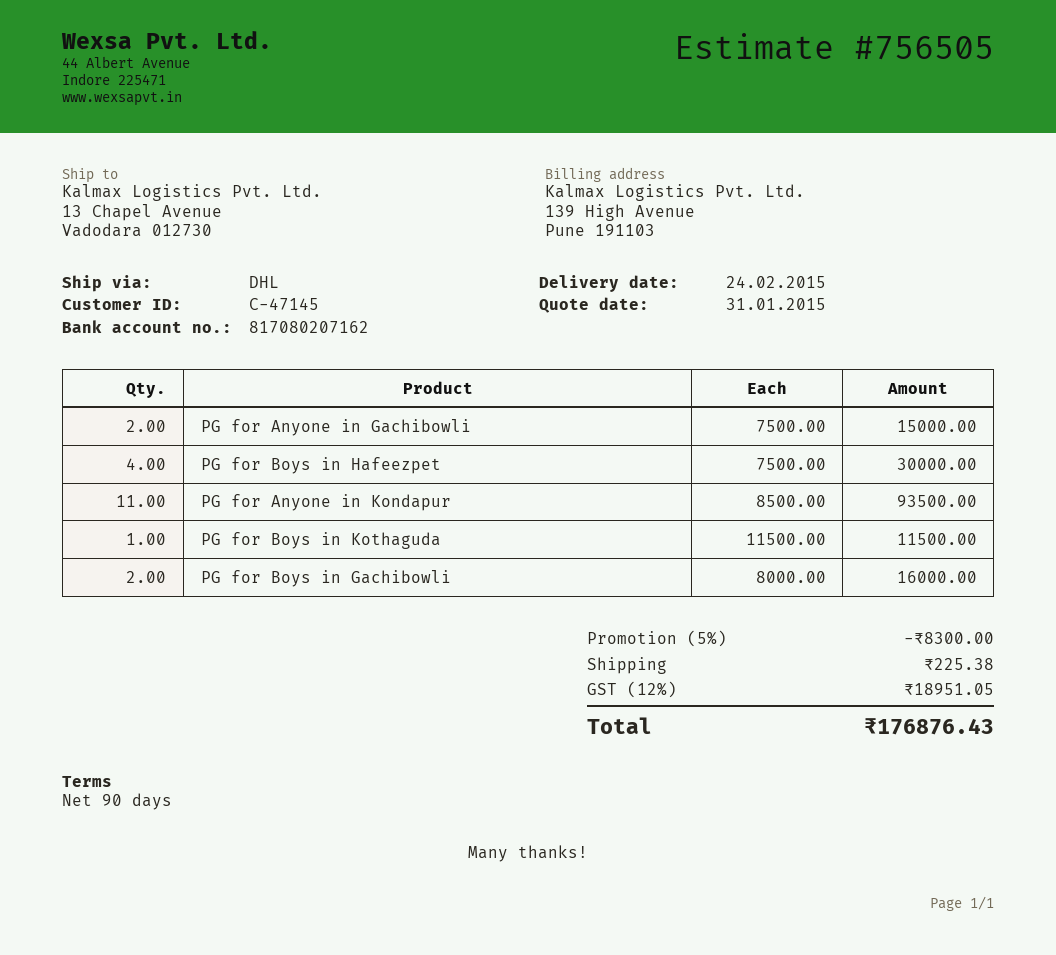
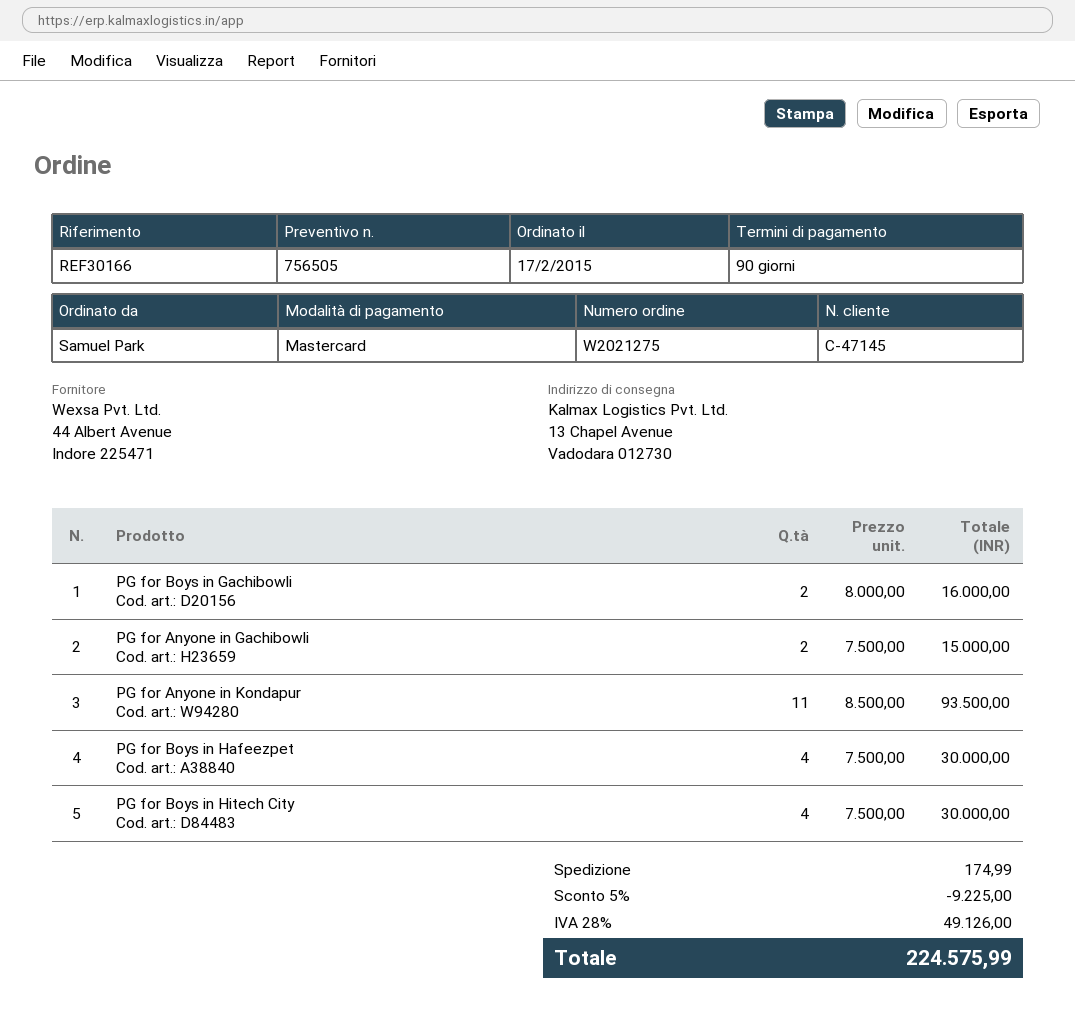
PG for Boys in Kothaguda: 1 x 11500.00 = 11500.00 -> none
PG for Boys in Hitech City: none -> 4 x 7500.00 = 30000.00
discount: 5% = 8300.00 -> 5% = 9225.00
shipping: 225.38 -> 174.99
tax: 12% = 18951.05 -> 28% = 49126.00
total: 176876.43 -> 224575.99

